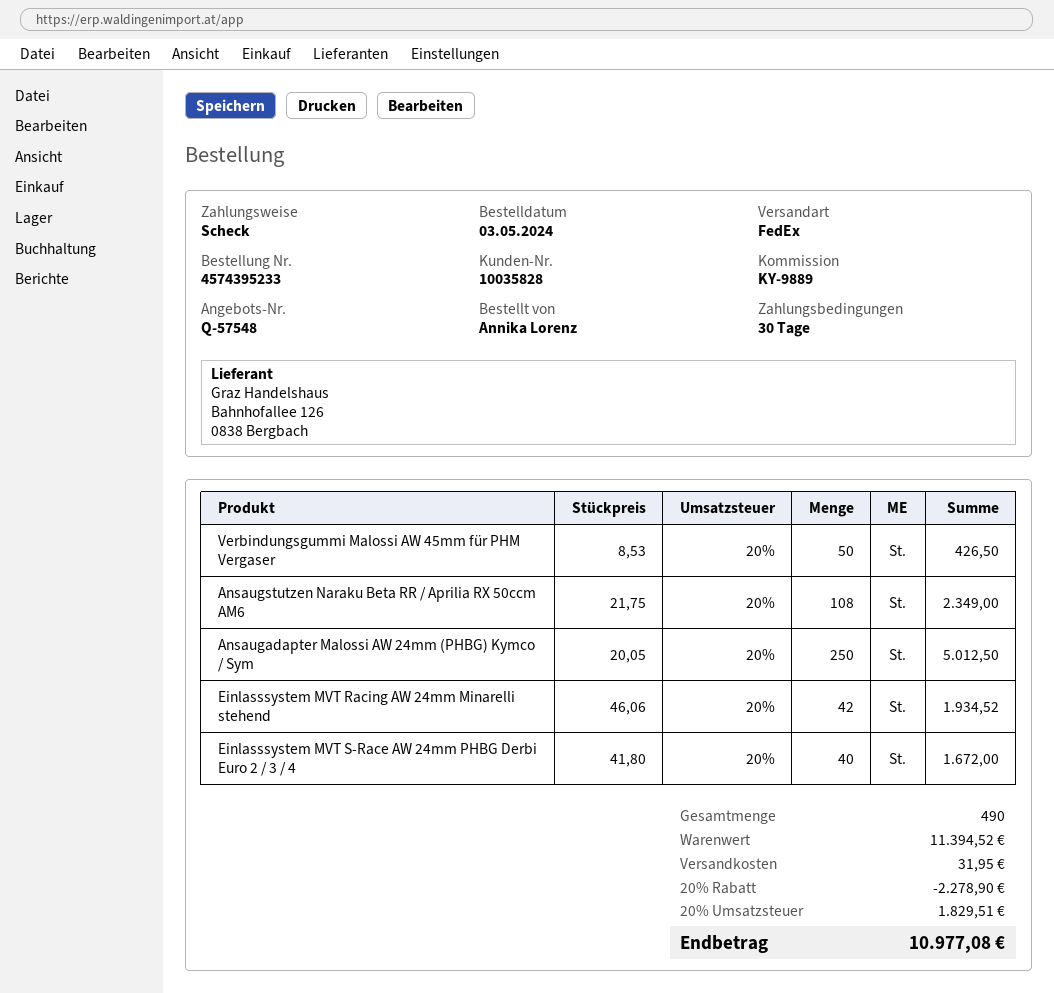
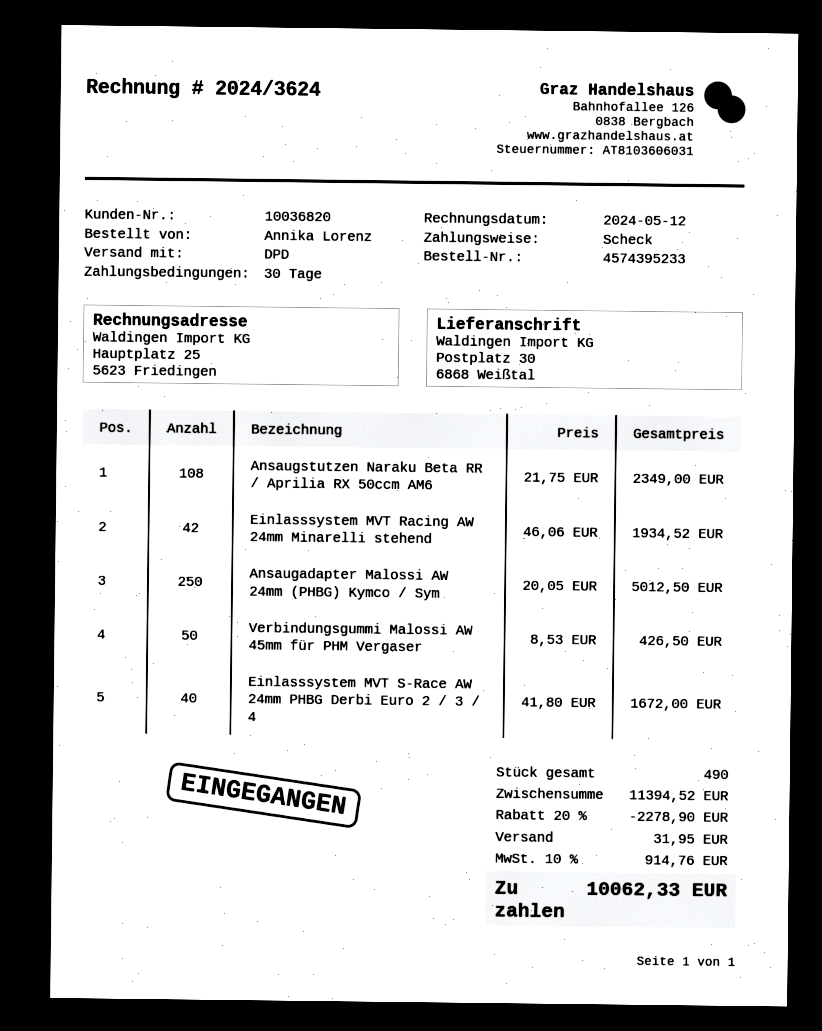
customer number: 10035828 -> 10036820
shipping method: FedEx -> DPD
tax: 20% = 1829.51 -> 10% = 914.76
total: 10977.08 -> 10062.33

